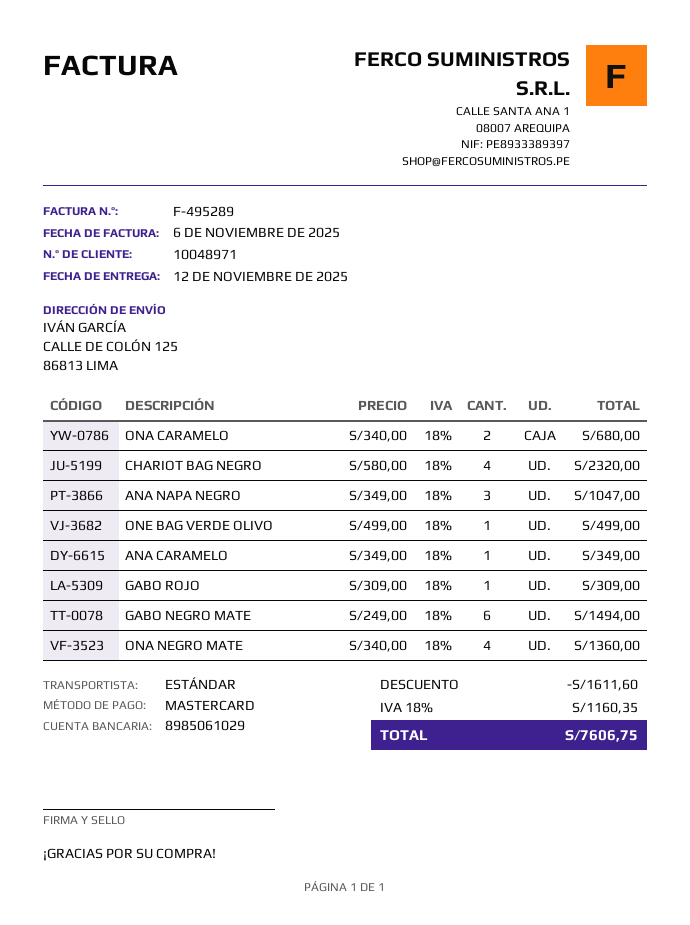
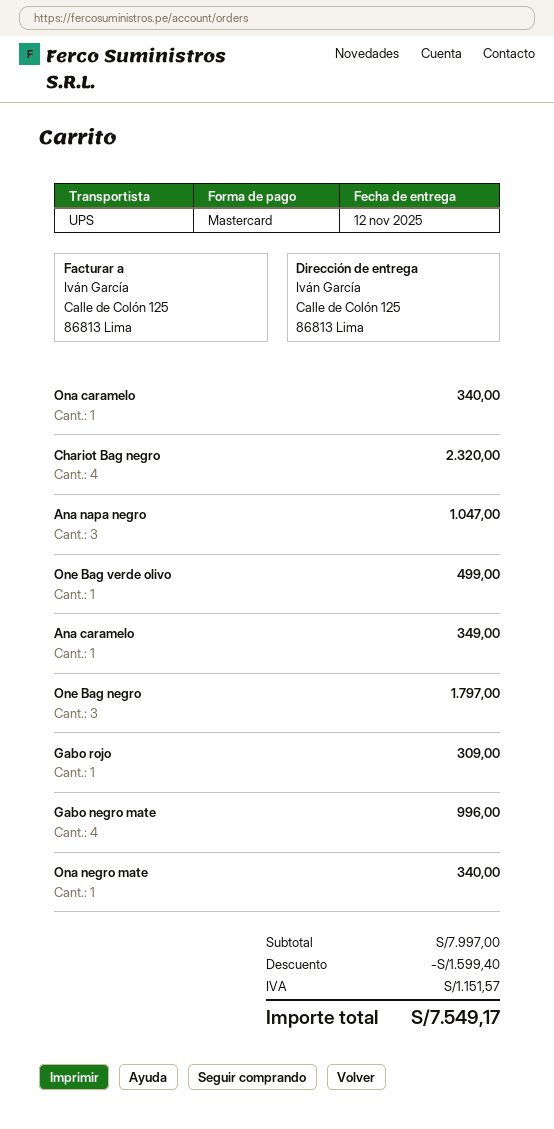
shipping method: standard -> UPS
ONA CARAMELO: 2 for 680.00 -> 1 for 340.00
GABO NEGRO MATE: 6 for 1494.00 -> 4 for 996.00
ONA NEGRO MATE: 4 for 1360.00 -> 1 for 340.00
One Bag negro: none -> 3 for 1797.00
discount: 1611.60 -> 1599.40
tax: 1160.35 -> 1151.57
total: 7606.75 -> 7549.17

